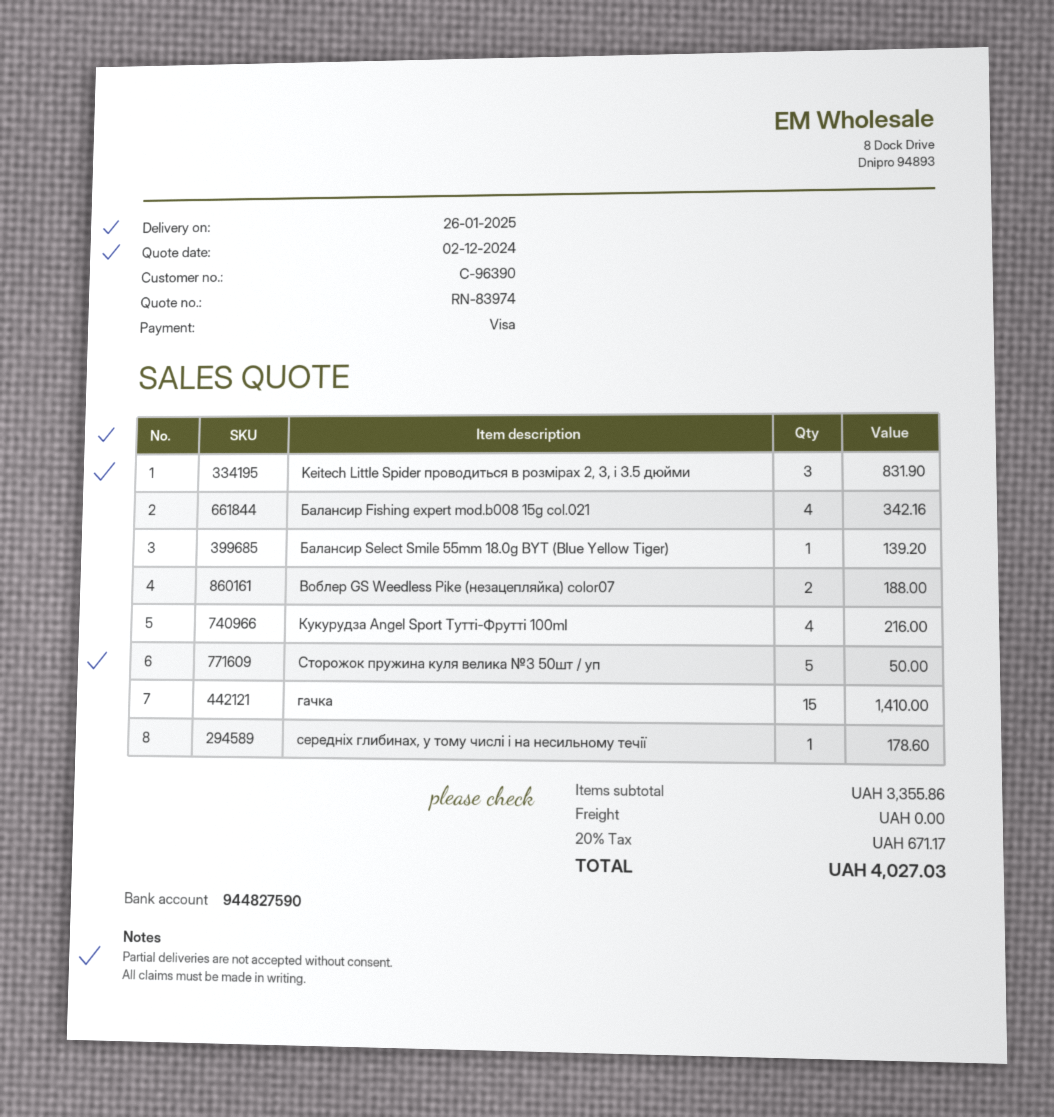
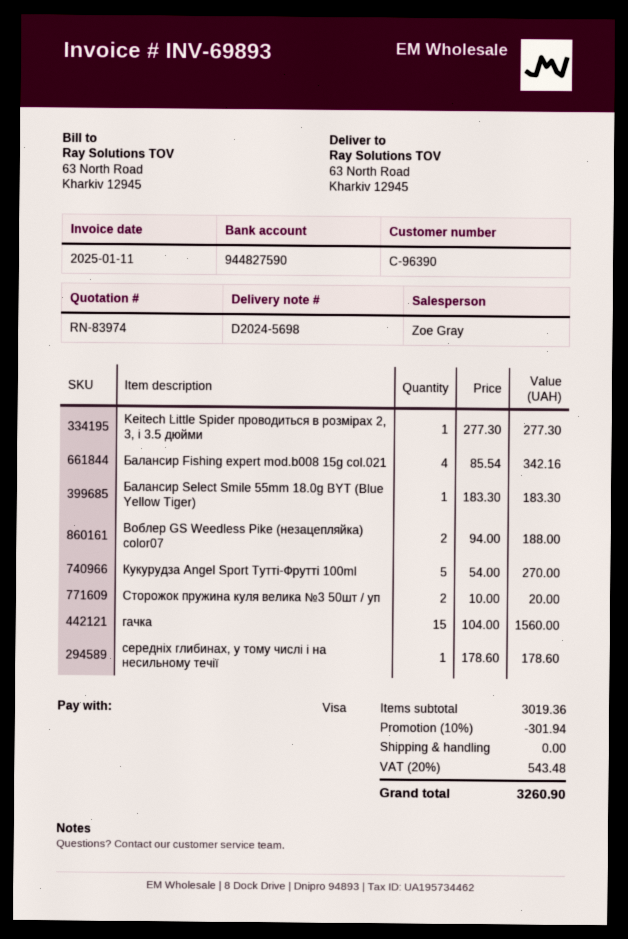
Keitech Little Spider проводиться в розмірах 2, 3, і 3.5 дюйми: 3 for 831.90 -> 1 for 277.30
Балансир Select Smile 55mm 18.0g BYT (Blue Yellow Tiger): 1 for 139.20 -> 1 for 183.30
Кукурудза Angel Sport Тутті-Фрутті 100ml: 4 for 216.00 -> 5 for 270.00
Сторожок пружина куля велика №3 50шт / уп: 5 for 50.00 -> 2 for 20.00
гачка: 15 for 1410.00 -> 15 for 1560.00
subtotal: 3355.86 -> 3019.36
discount: none -> 10% = 301.94
tax: 20% = 671.17 -> 20% = 543.48
total: 4027.03 -> 3260.90

